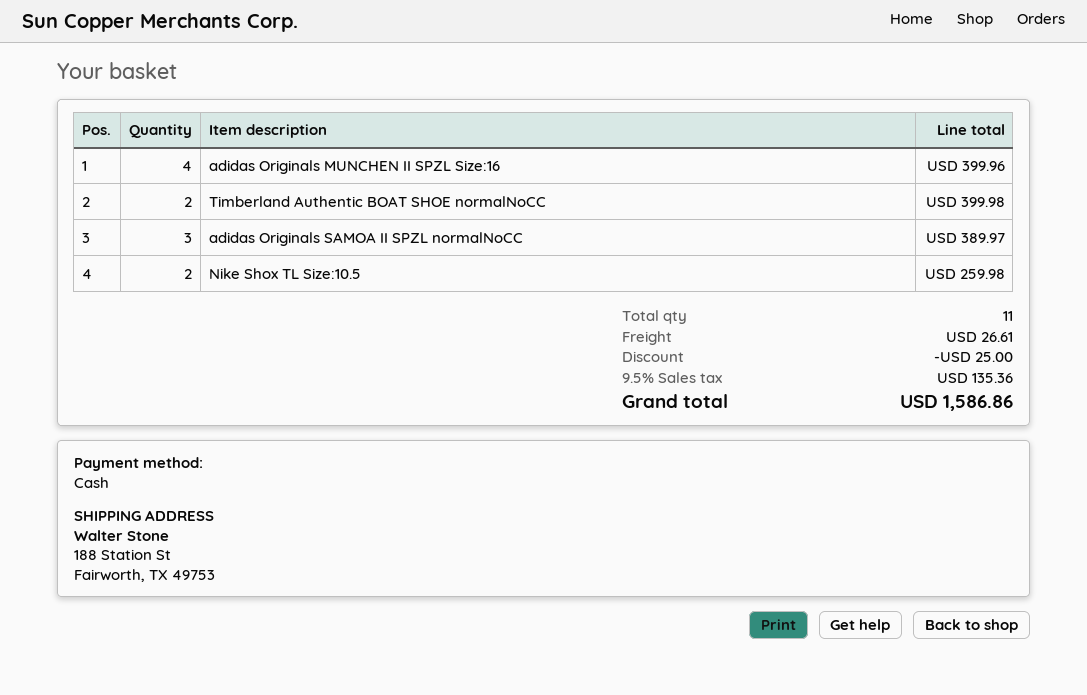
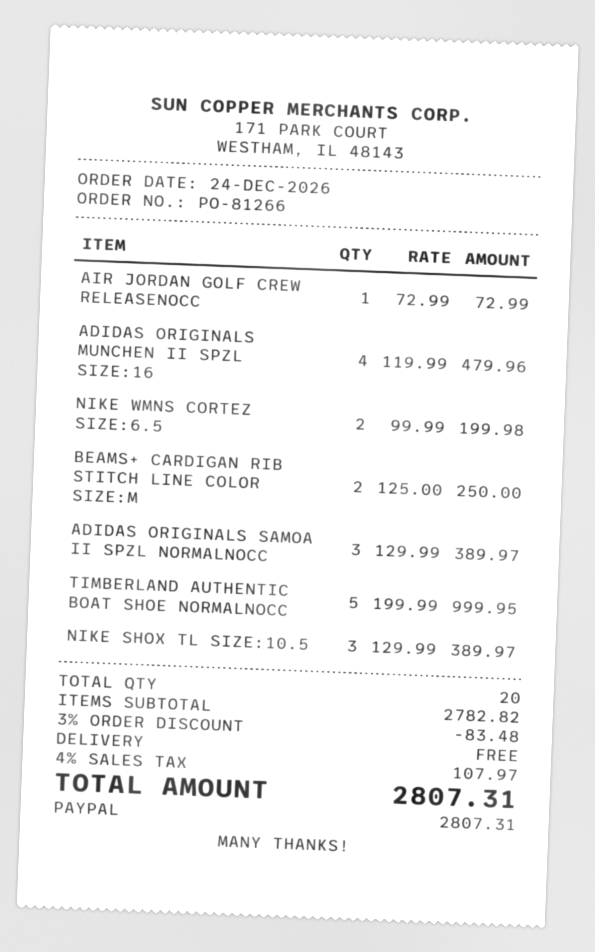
payment method: cash -> PayPal
adidas Originals MUNCHEN II SPZL Size:16: 4 for 399.96 -> 4 for 479.96
Timberland Authentic BOAT SHOE normalNoCC: 2 for 399.98 -> 5 for 999.95
Nike Shox TL Size:10.5: 2 for 259.98 -> 3 for 389.97
AIR JORDAN GOLF CREW RELEASENOCC: none -> 1 for 72.99
NIKE WMNS CORTEZ SIZE:6.5: none -> 2 for 199.98
BEAMS+ CARDIGAN RIB STITCH LINE COLOR SIZE:M: none -> 2 for 250.00
total quantity: 11 -> 20
discount: 25.00 -> 83.48
shipping: 26.61 -> 0.00
tax: 9.5% = 135.36 -> 4% = 107.97
total: 1586.86 -> 2807.31

